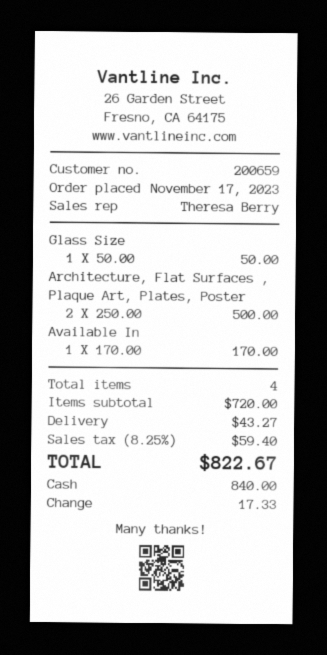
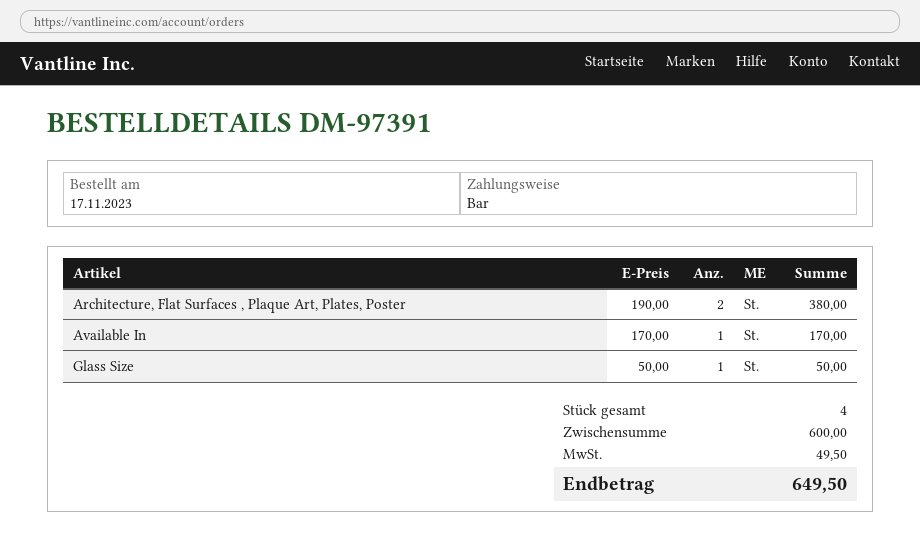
Architecture, Flat Surfaces , Plaque Art, Plates, Poster: 2 x 250.00 = 500.00 -> 2 x 190.00 = 380.00
subtotal: 720.00 -> 600.00
shipping: 43.27 -> none
tax: 59.40 -> 49.50
total: 822.67 -> 649.50

